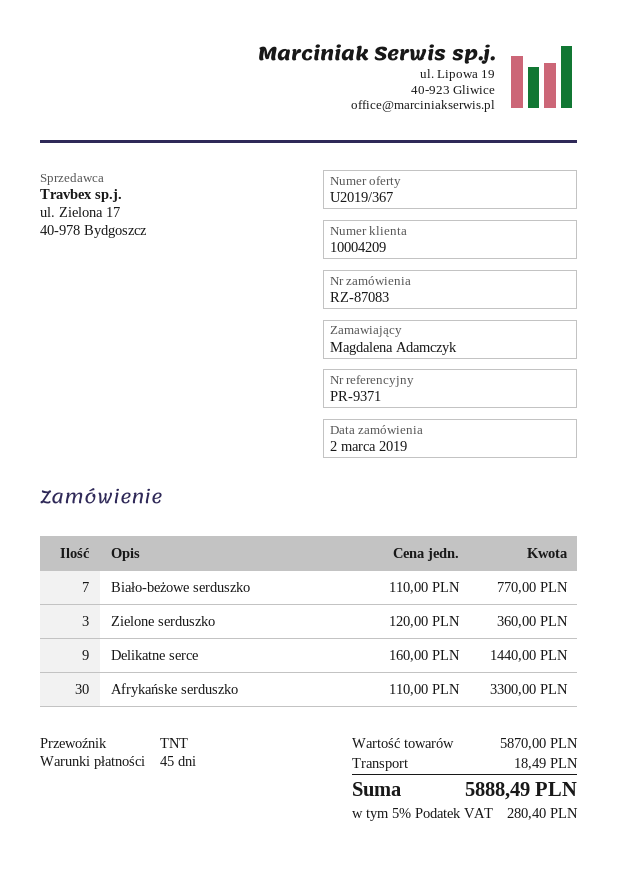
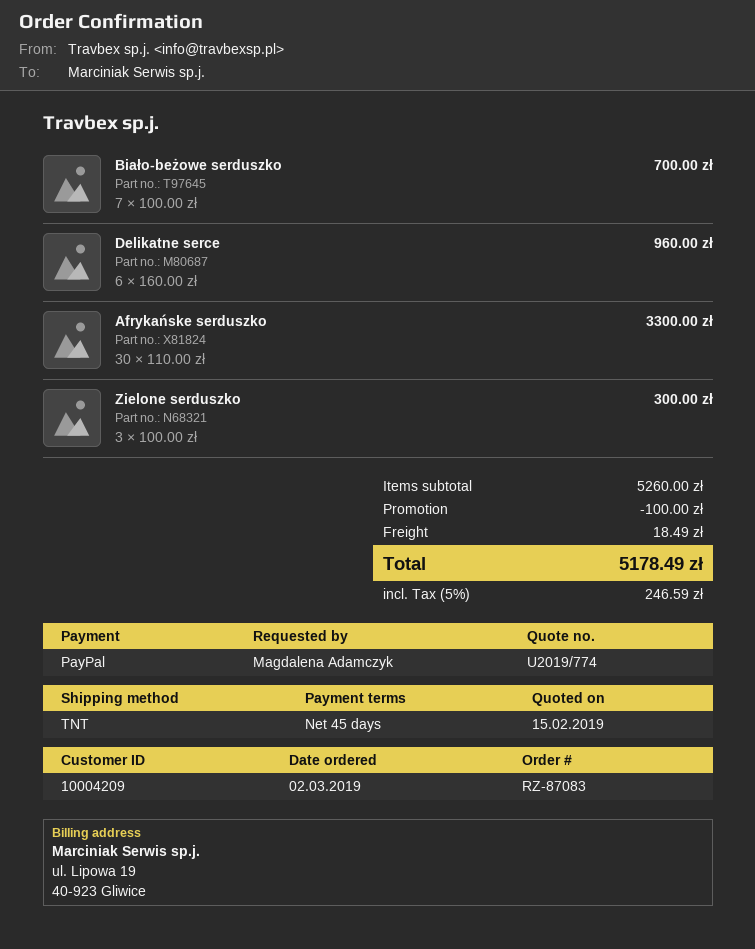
quote number: U2019/367 -> U2019/774
Biało-beżowe serduszko: 7 x 110.00 = 770.00 -> 7 x 100.00 = 700.00
Zielone serduszko: 3 x 120.00 = 360.00 -> 3 x 100.00 = 300.00
Delikatne serce: 9 x 160.00 = 1440.00 -> 6 x 160.00 = 960.00
subtotal: 5870.00 -> 5260.00
discount: none -> 100.00
tax: 5% = 280.40 -> 5% = 246.59
total: 5888.49 -> 5178.49

